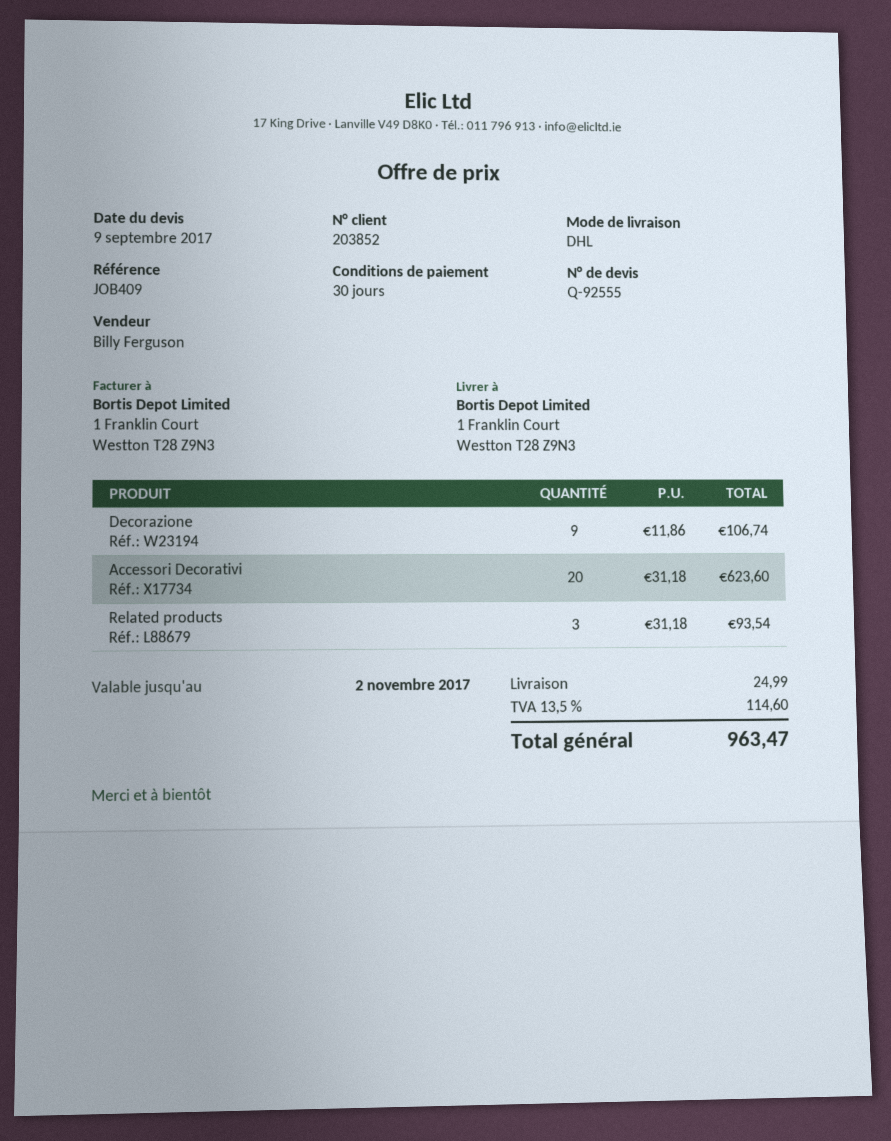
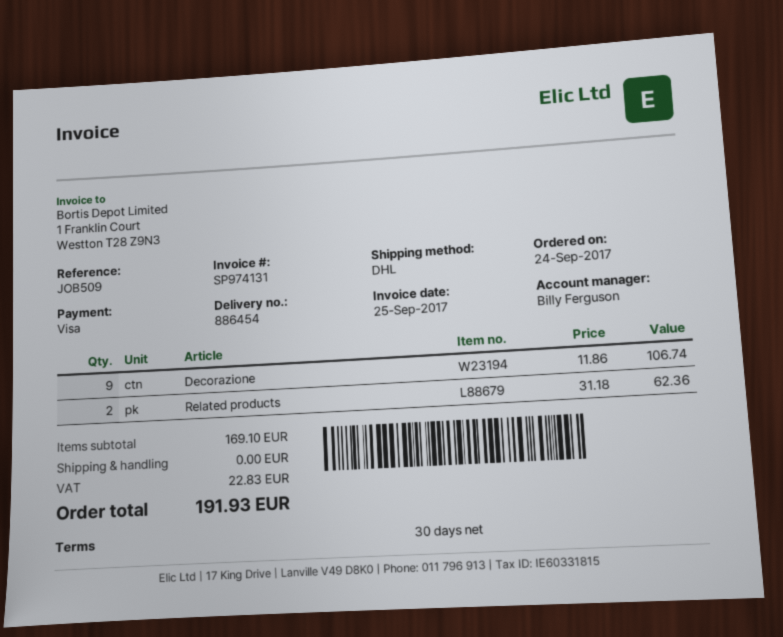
reference: JOB409 -> JOB509
Accessori Decorativi: 20 x 31.18 = 623.60 -> none
Related products: 3 x 31.18 = 93.54 -> 2 x 31.18 = 62.36
shipping: 24.99 -> 0.00
tax: 114.60 -> 22.83
total: 963.47 -> 191.93

